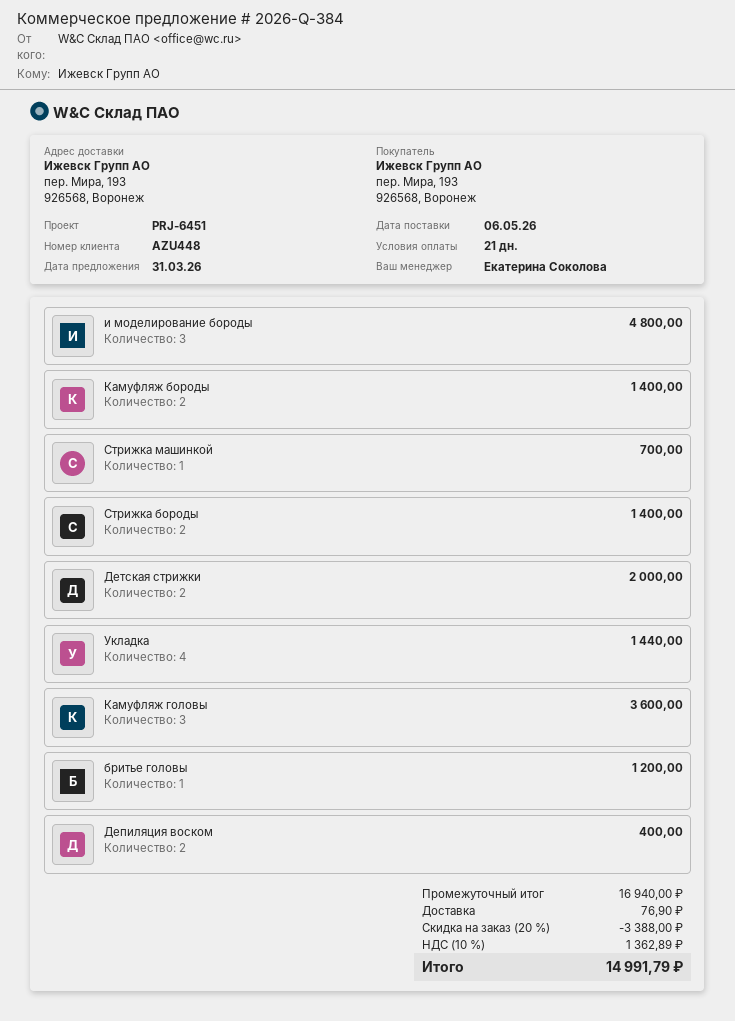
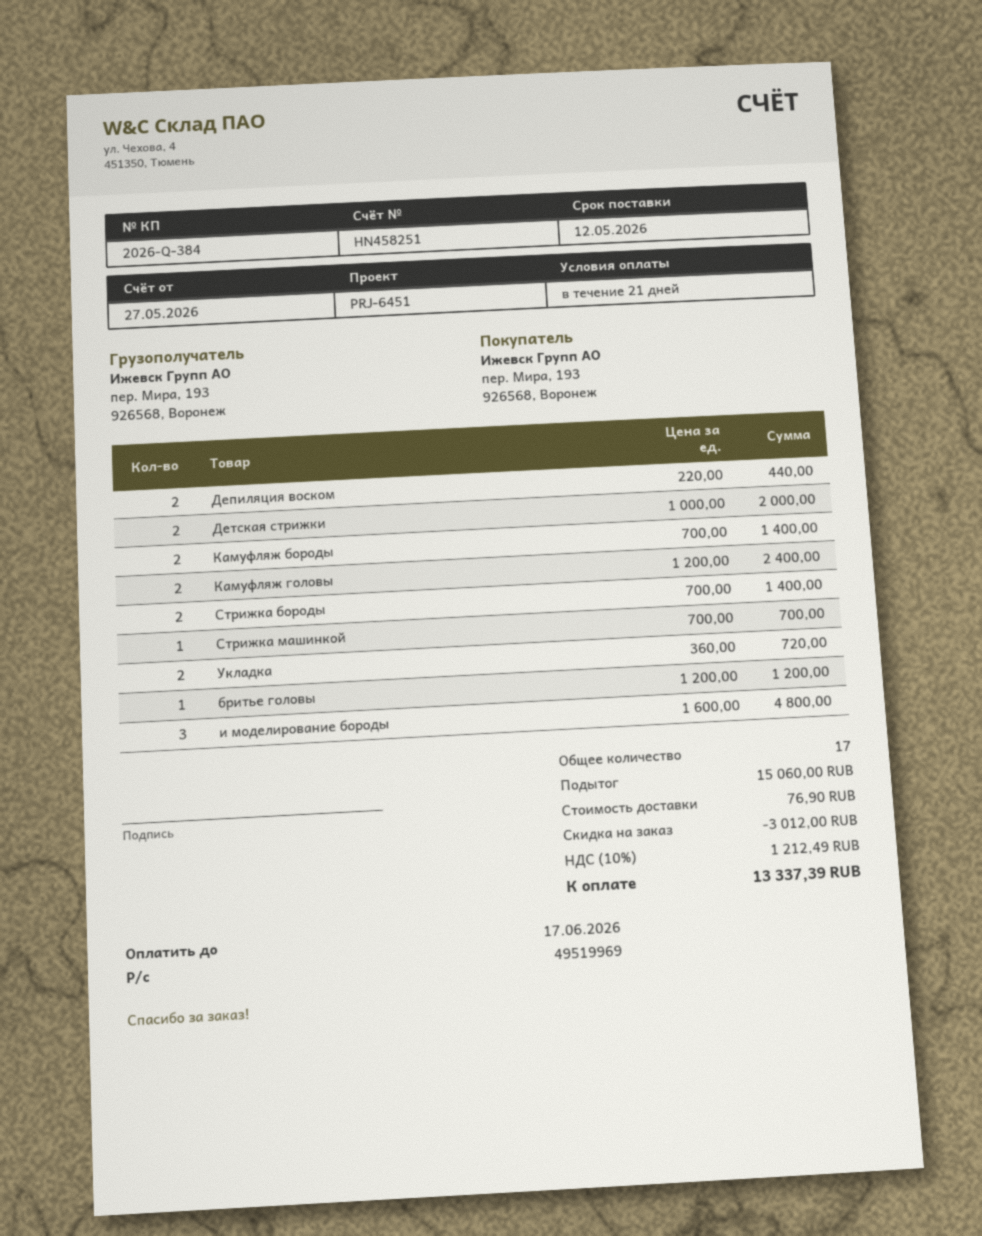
delivery date: 2026-05-06 -> 2026-05-12
Укладка: 4 for 1440.00 -> 2 for 720.00
Камуфляж головы: 3 for 3600.00 -> 2 for 2400.00
Депиляция воском: 2 for 400.00 -> 2 for 440.00
subtotal: 16940.00 -> 15060.00
discount: 3388.00 -> 3012.00
tax: 10% = 1362.89 -> 10% = 1212.49
total: 14991.79 -> 13337.39

